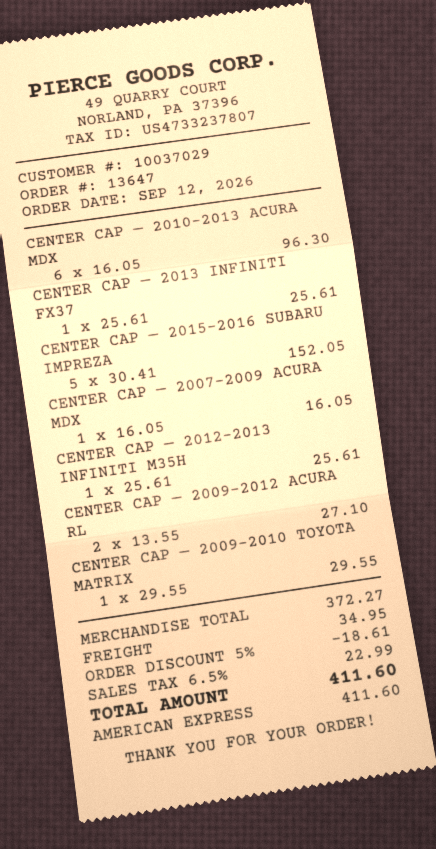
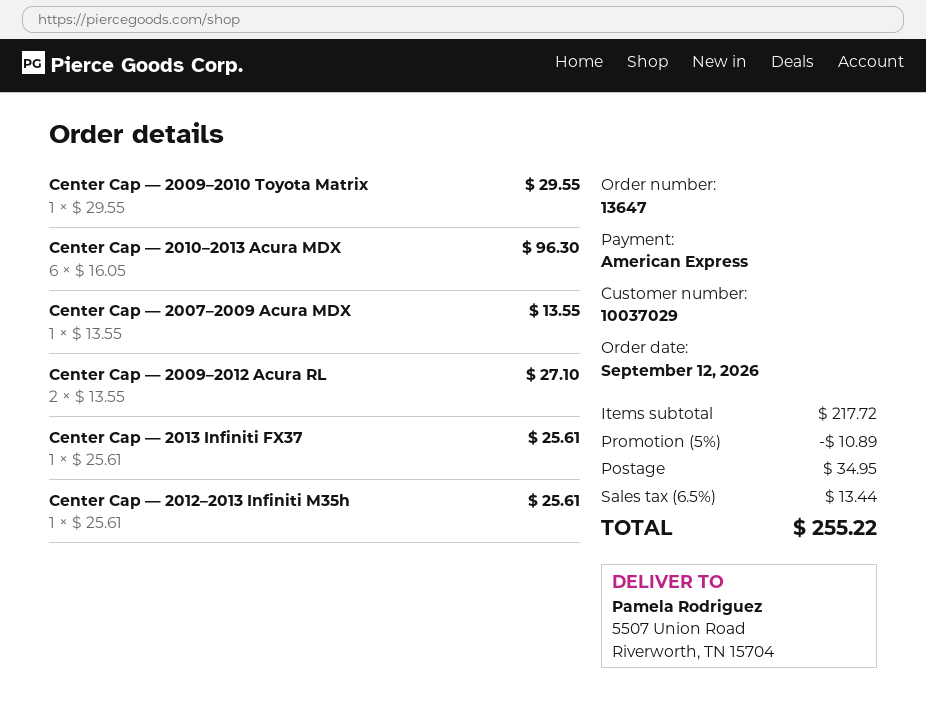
CENTER CAP — 2015–2016 SUBARU IMPREZA: 5 x 30.41 = 152.05 -> none
CENTER CAP — 2007–2009 ACURA MDX: 1 x 16.05 = 16.05 -> 1 x 13.55 = 13.55
subtotal: 372.27 -> 217.72
discount: 5% = 18.61 -> 5% = 10.89
tax: 6.5% = 22.99 -> 6.5% = 13.44
total: 411.60 -> 255.22

